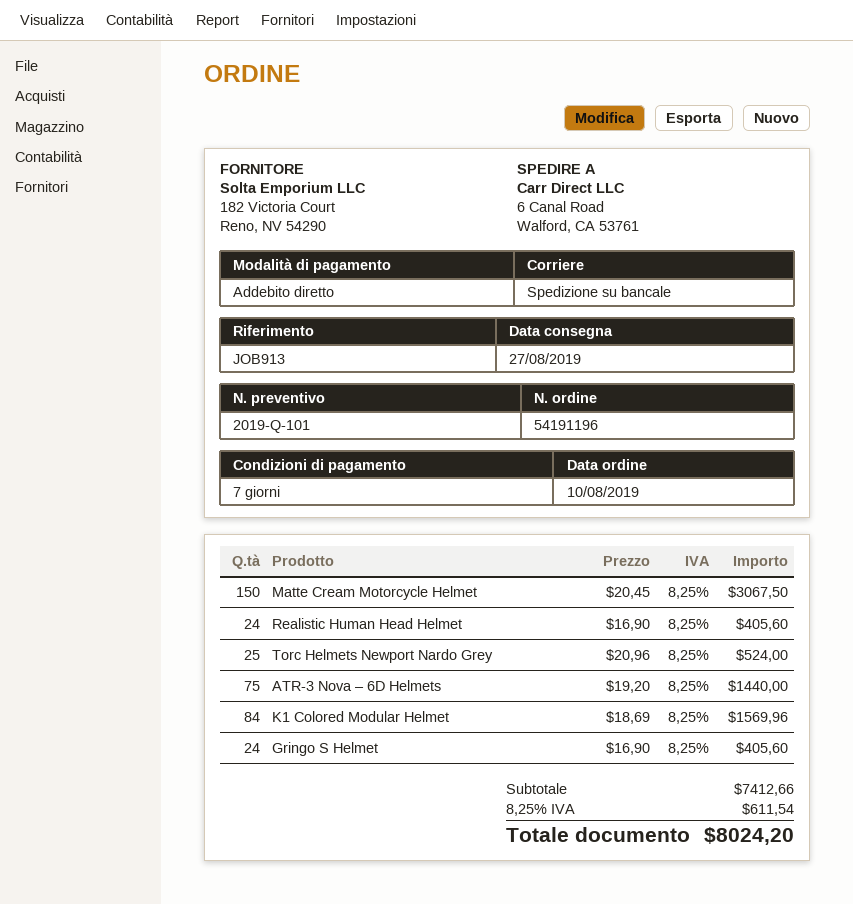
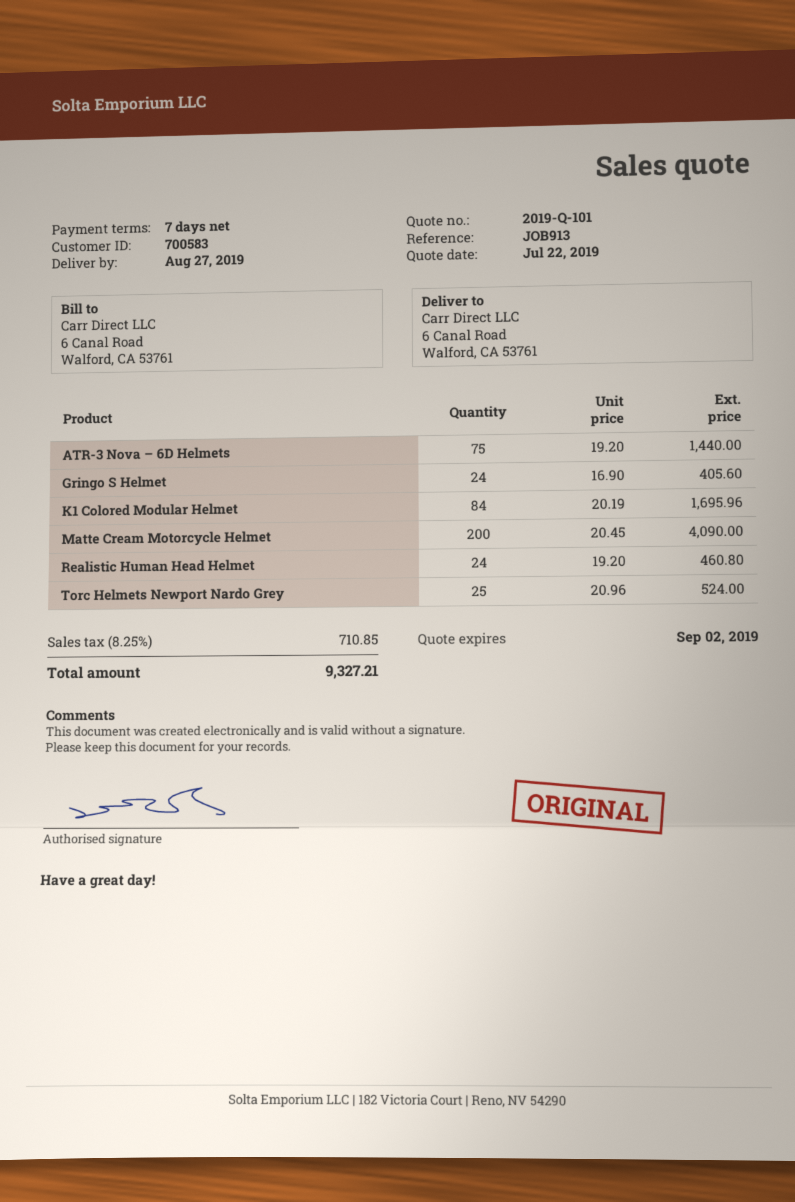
Matte Cream Motorcycle Helmet: 150 x 20.45 = 3067.50 -> 200 x 20.45 = 4090.00
Realistic Human Head Helmet: 24 x 16.90 = 405.60 -> 24 x 19.20 = 460.80
K1 Colored Modular Helmet: 84 x 18.69 = 1569.96 -> 84 x 20.19 = 1695.96
tax: 8.25% = 611.54 -> 8.25% = 710.85
total: 8024.20 -> 9327.21

